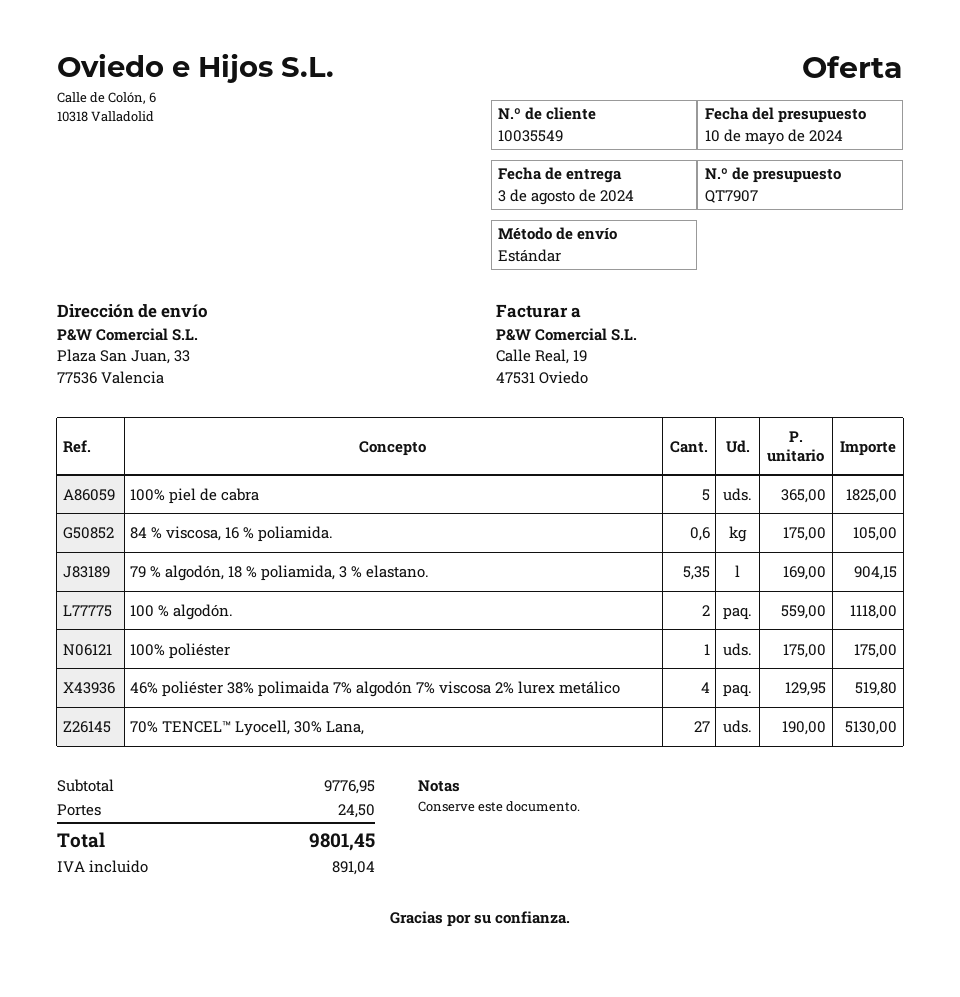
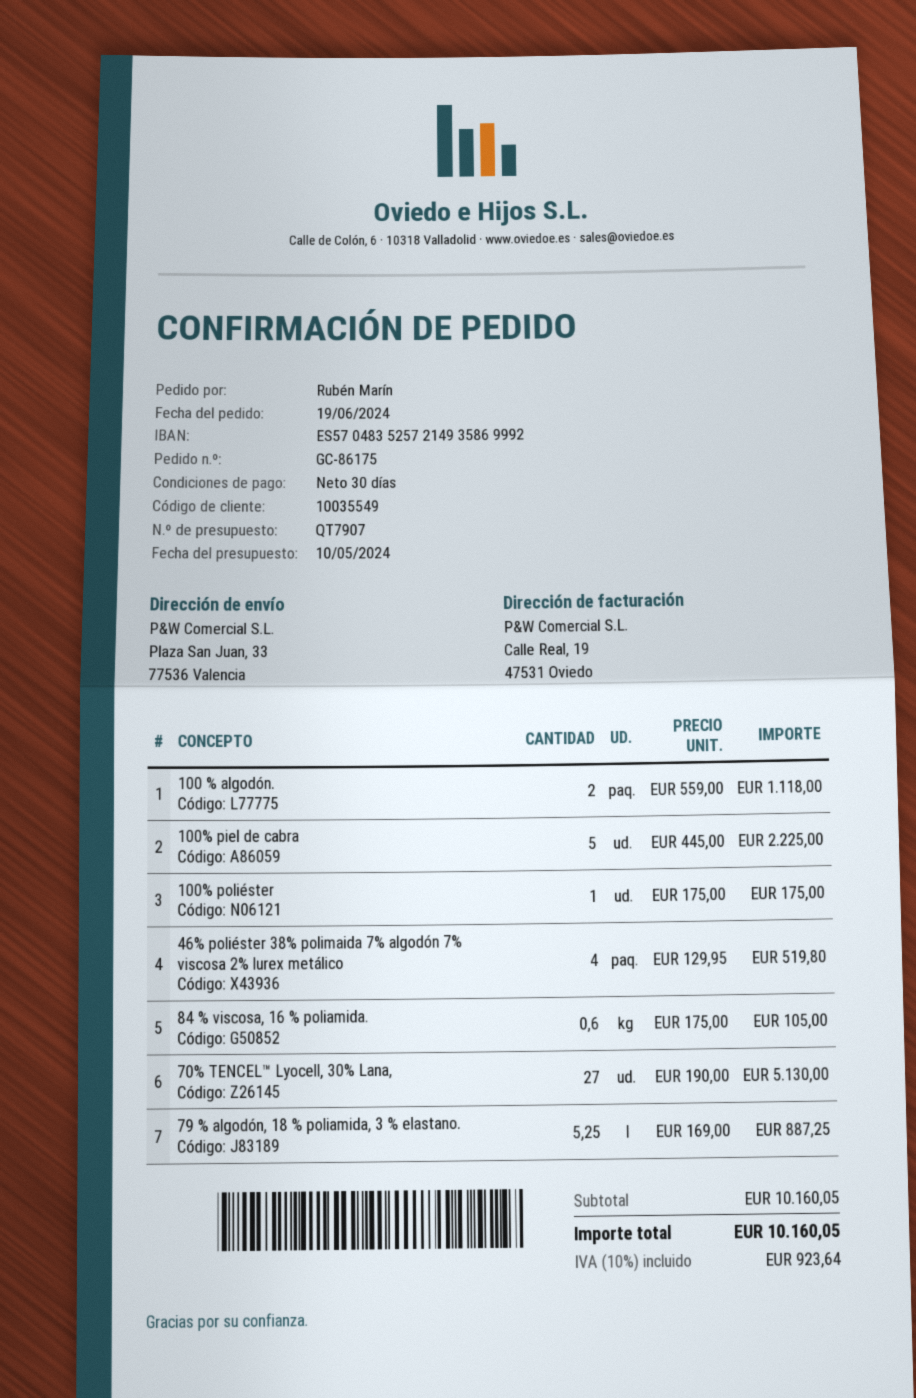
100% piel de cabra: 5 x 365.00 = 1825.00 -> 5 x 445.00 = 2225.00
79 % algodón, 18 % poliamida, 3 % elastano.: 5.35 x 169.00 = 904.15 -> 5.25 x 169.00 = 887.25
subtotal: 9776.95 -> 10160.05
shipping: 24.50 -> none
tax: 891.04 -> 923.64
total: 9801.45 -> 10160.05

